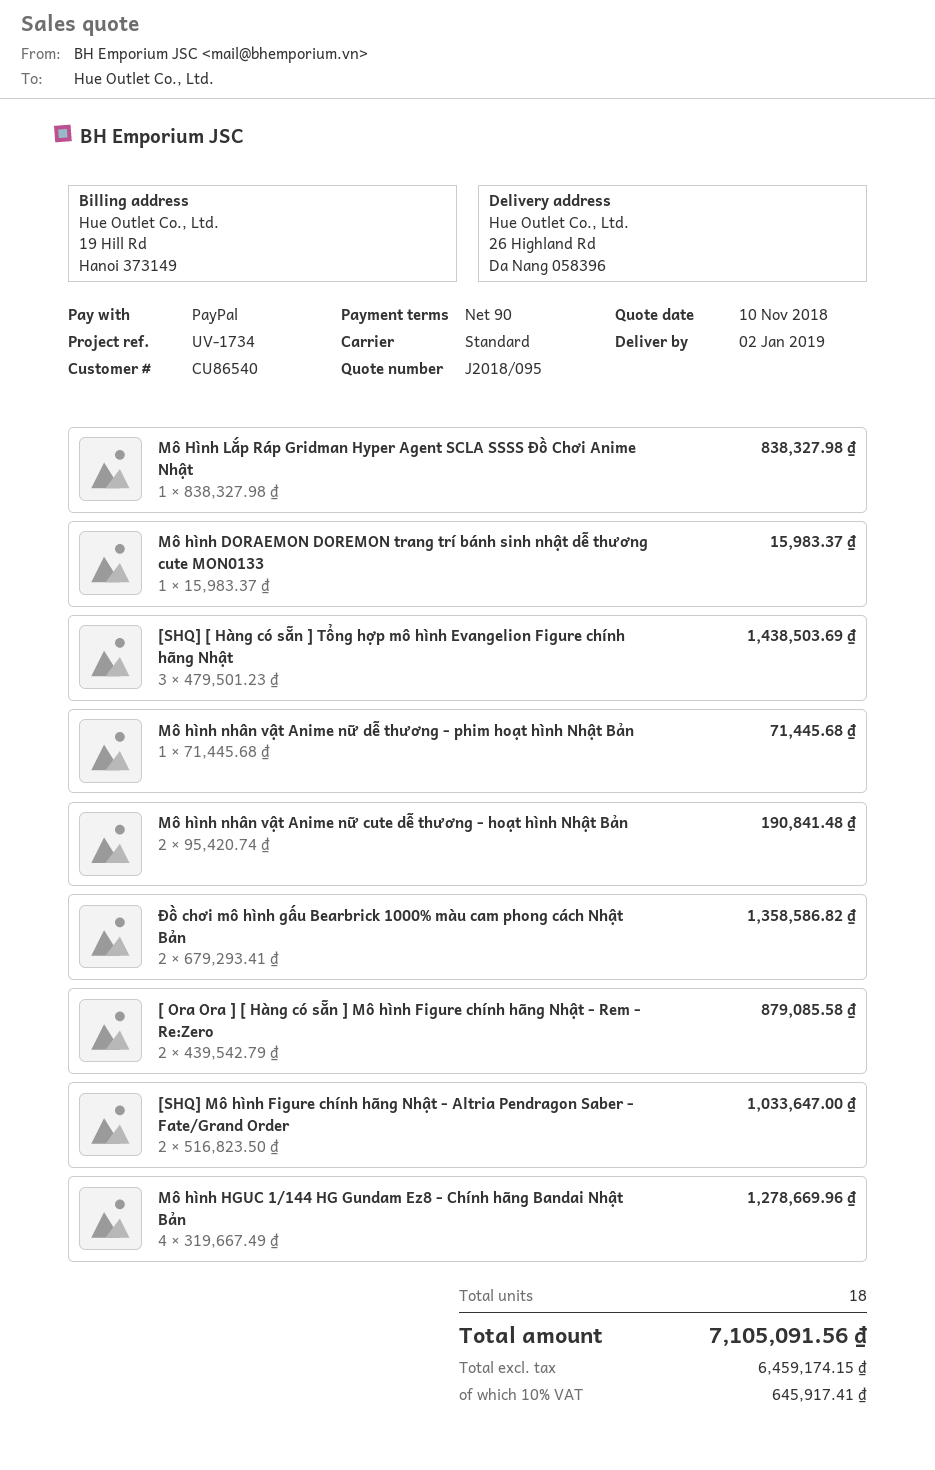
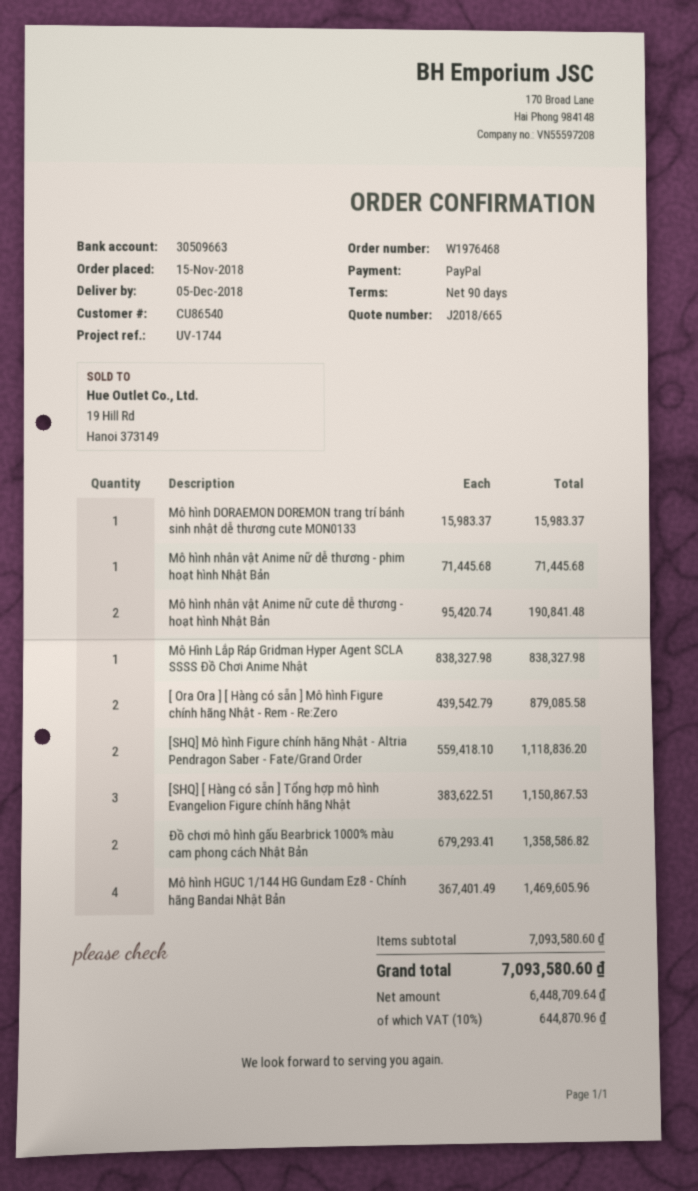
quote number: J2018/095 -> J2018/665
delivery date: 2019-01-02 -> 2018-12-05
reference: UV-1734 -> UV-1744
[SHQ] [ Hàng có sẵn ] Tổng hợp mô hình Evangelion Figure chính hãng Nhật: 3 x 479501.23 = 1438503.69 -> 3 x 383622.51 = 1150867.53
[SHQ] Mô hình Figure chính hãng Nhật - Altria Pendragon Saber - Fate/Grand Order: 2 x 516823.50 = 1033647.00 -> 2 x 559418.10 = 1118836.20
Mô hình HGUC 1/144 HG Gundam Ez8 - Chính hãng Bandai Nhật Bản: 4 x 319667.49 = 1278669.96 -> 4 x 367401.49 = 1469605.96
net: 6459174.15 -> 6448709.64
tax: 10% = 645917.41 -> 10% = 644870.96
total: 7105091.56 -> 7093580.60

